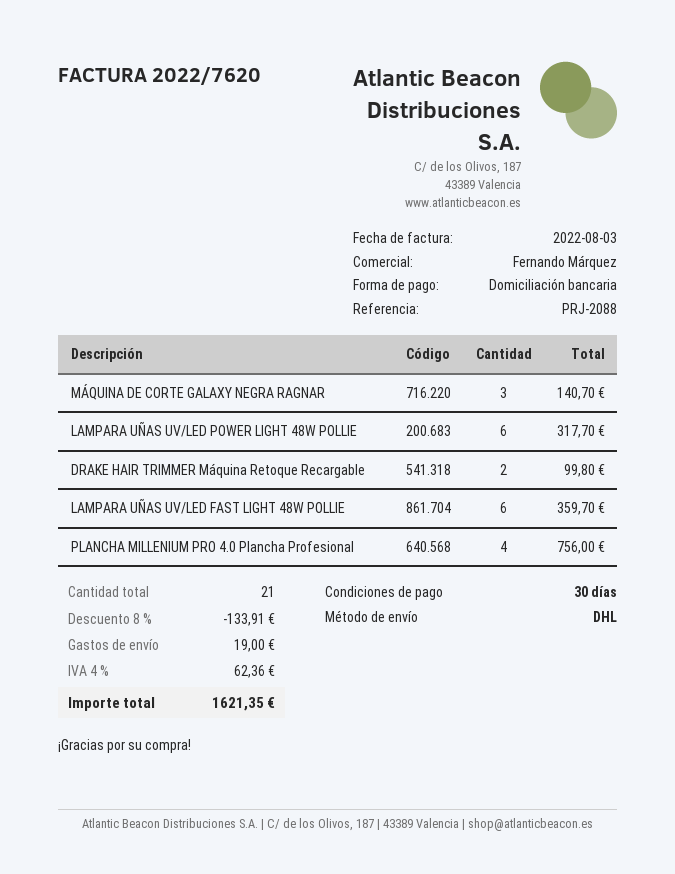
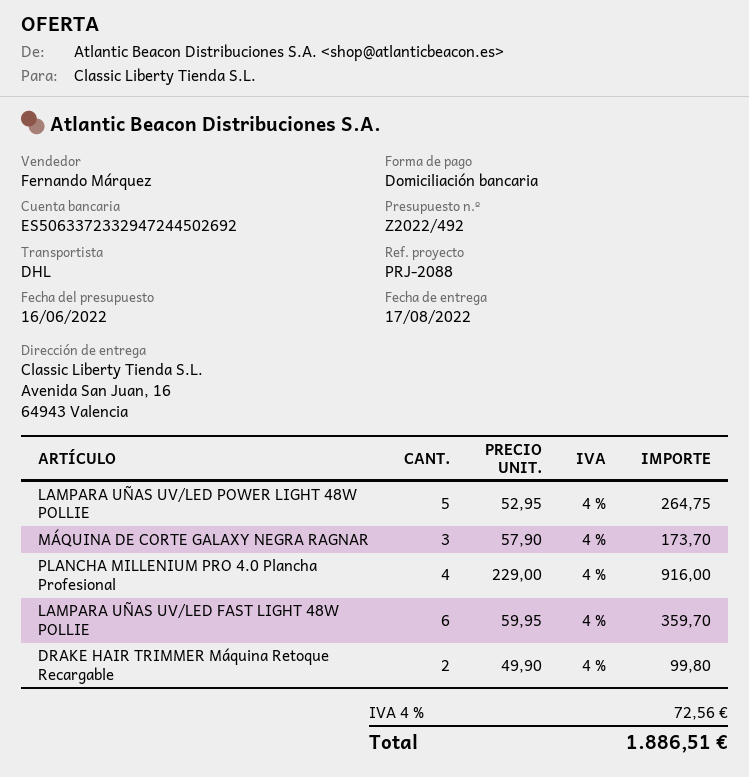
MÁQUINA DE CORTE GALAXY NEGRA RAGNAR: 3 for 140.70 -> 3 for 173.70
LAMPARA UÑAS UV/LED POWER LIGHT 48W POLLIE: 6 for 317.70 -> 5 for 264.75
PLANCHA MILLENIUM PRO 4.0 Plancha Profesional: 4 for 756.00 -> 4 for 916.00
discount: 8% = 133.91 -> none
shipping: 19.00 -> none
tax: 4% = 62.36 -> 4% = 72.56
total: 1621.35 -> 1886.51

